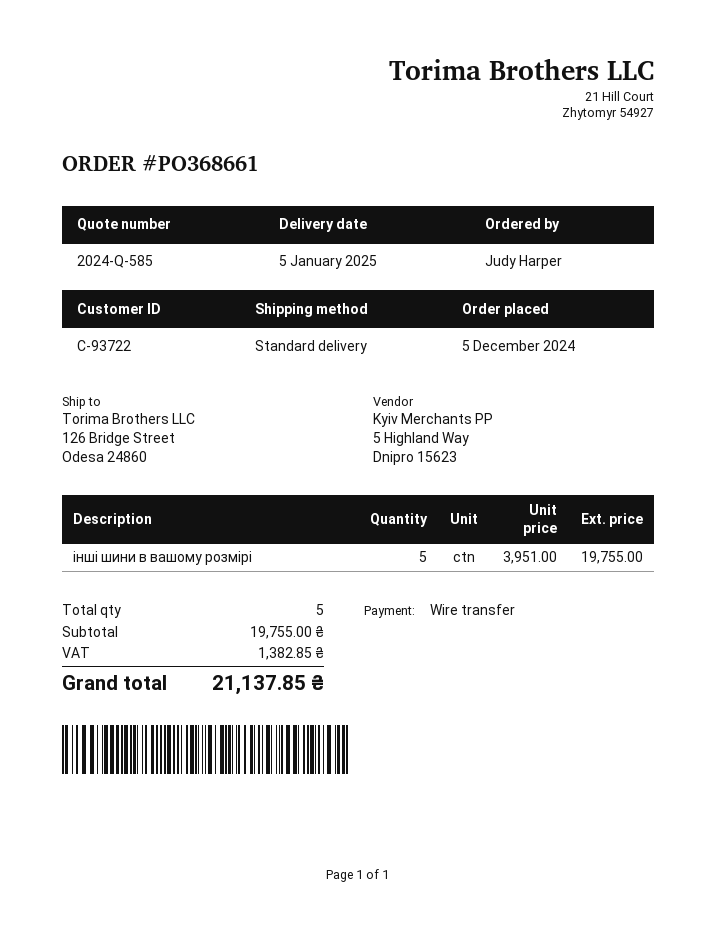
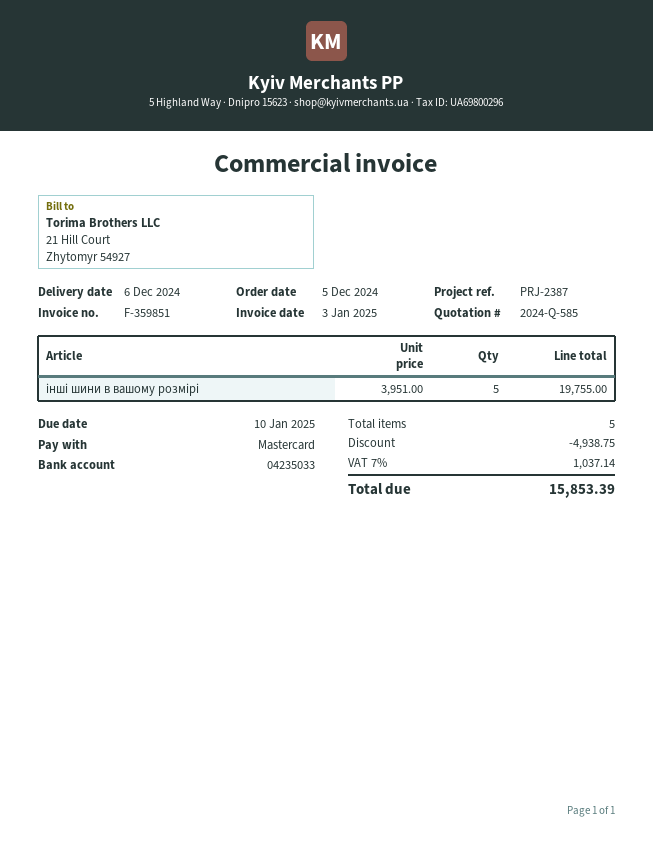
delivery date: 2025-01-05 -> 2024-12-06
payment method: bank transfer -> Mastercard
discount: none -> 4938.75
tax: 1382.85 -> 1037.14
total: 21137.85 -> 15853.39

